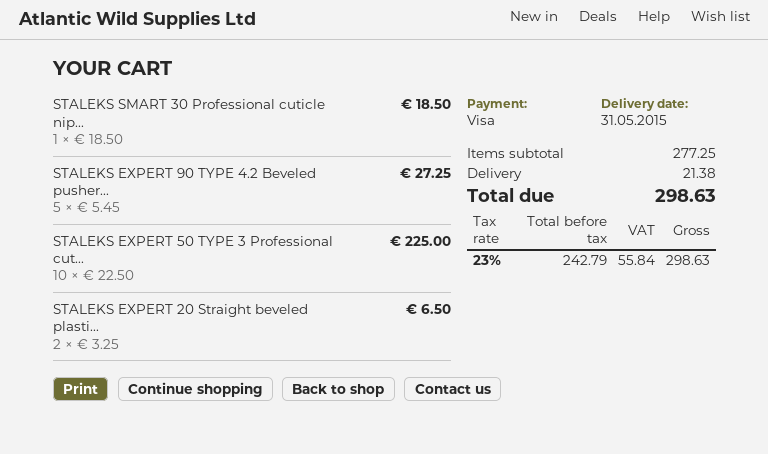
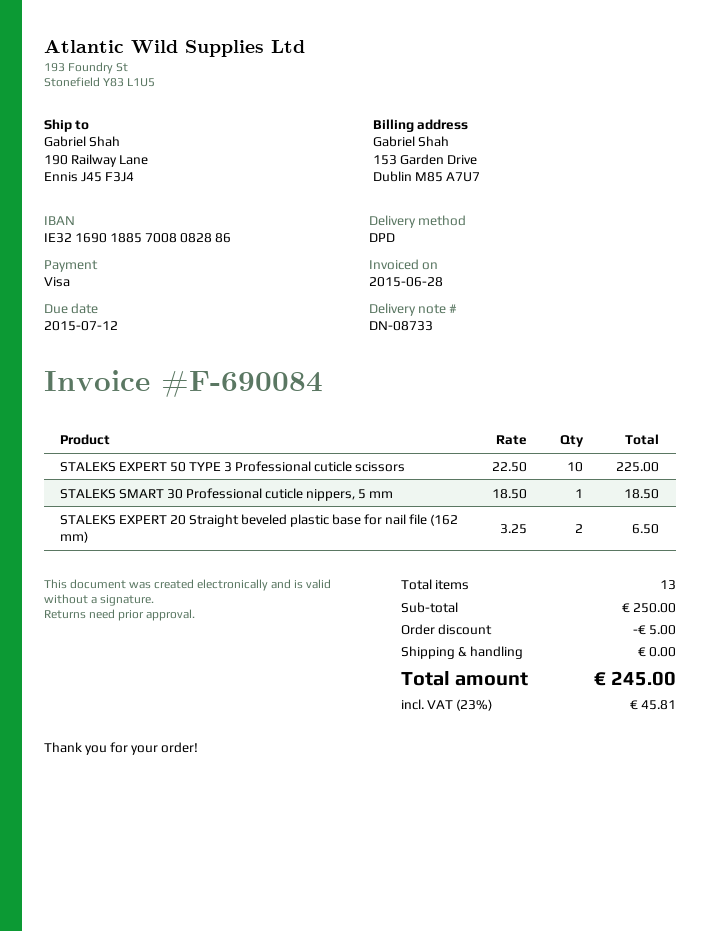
STALEKS EXPERT 90 TYPE 4.2 Beveled pusher...: 5 x 5.45 = 27.25 -> none
subtotal: 277.25 -> 250.00
discount: none -> 5.00
shipping: 21.38 -> 0.00
tax: 23% = 55.84 -> 23% = 45.81
total: 298.63 -> 245.00

